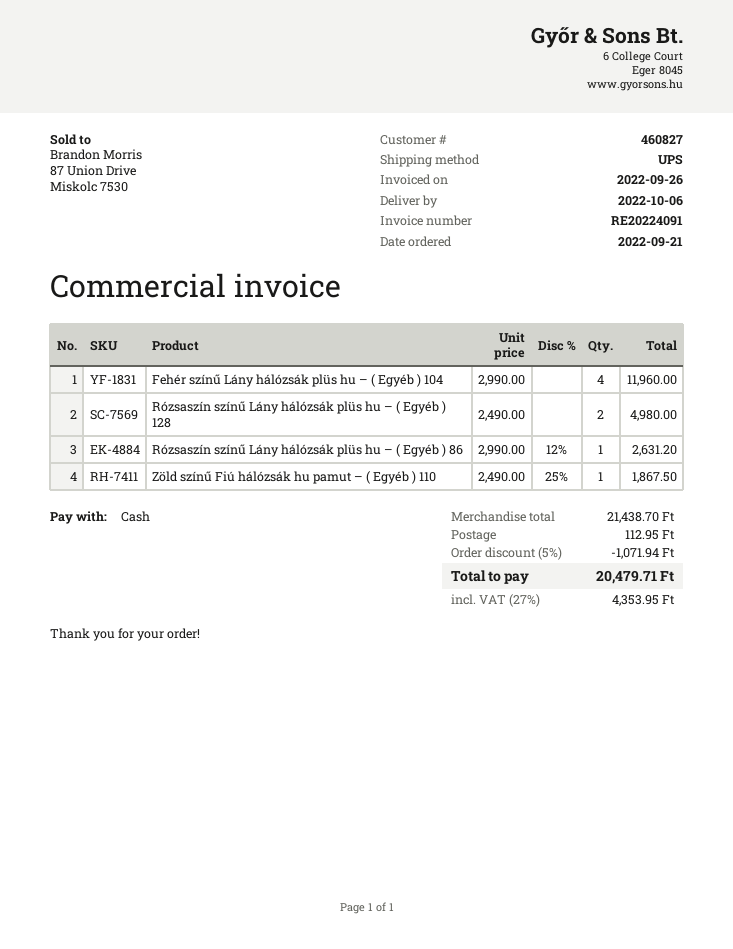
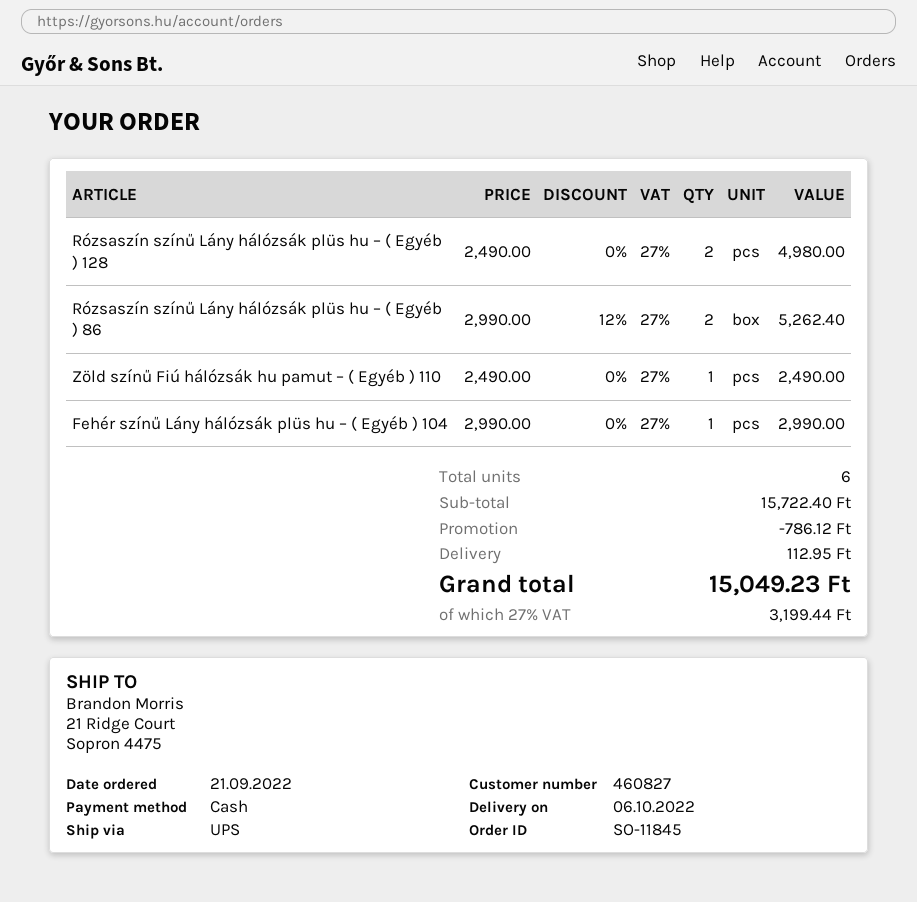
Fehér színű Lány hálózsák plüs hu – ( Egyéb ) 104: 4 x 2990.00 = 11960.00 -> 1 x 2990.00 = 2990.00
Rózsaszín színű Lány hálózsák plüs hu – ( Egyéb ) 86: 1 x 2990.00 - 12% = 2631.20 -> 2 x 2990.00 - 12% = 5262.40
Zöld színű Fiú hálózsák hu pamut – ( Egyéb ) 110: 1 x 2490.00 - 25% = 1867.50 -> 1 x 2490.00 = 2490.00
subtotal: 21438.70 -> 15722.40
discount: 1071.94 -> 786.12
tax: 27% = 4353.95 -> 27% = 3199.44
total: 20479.71 -> 15049.23

